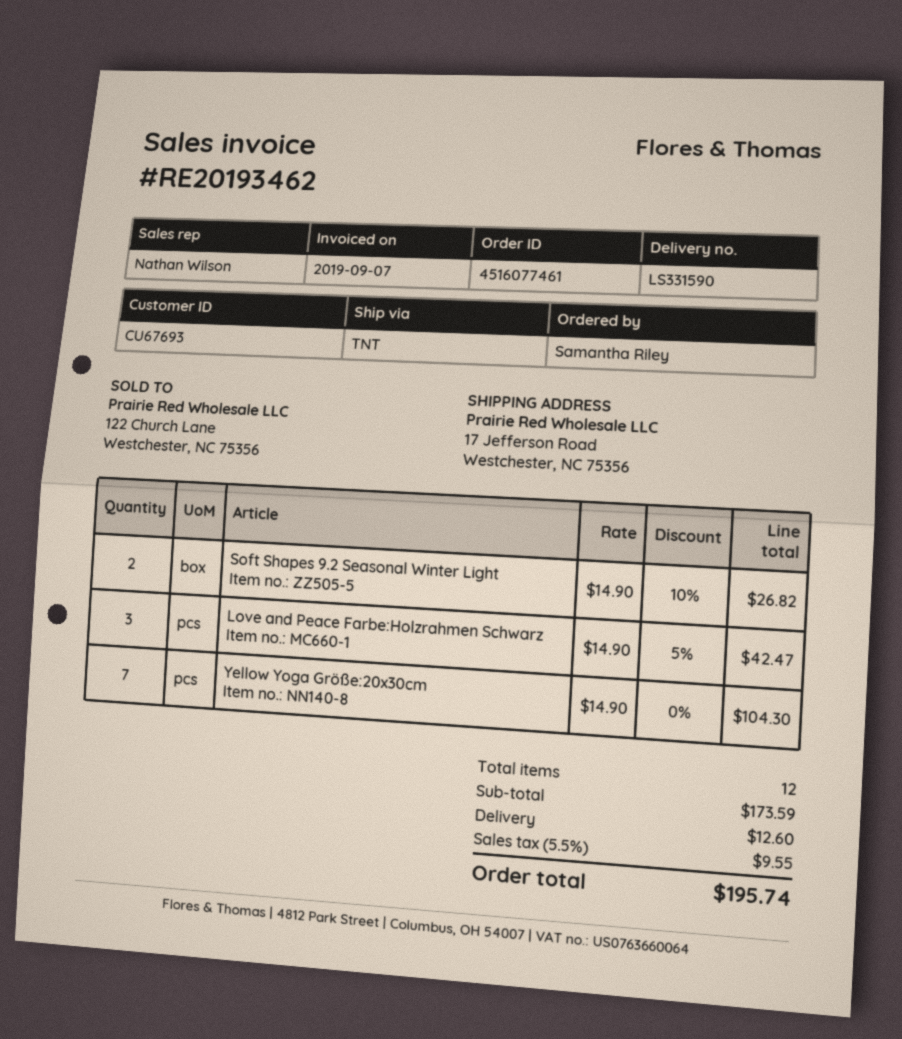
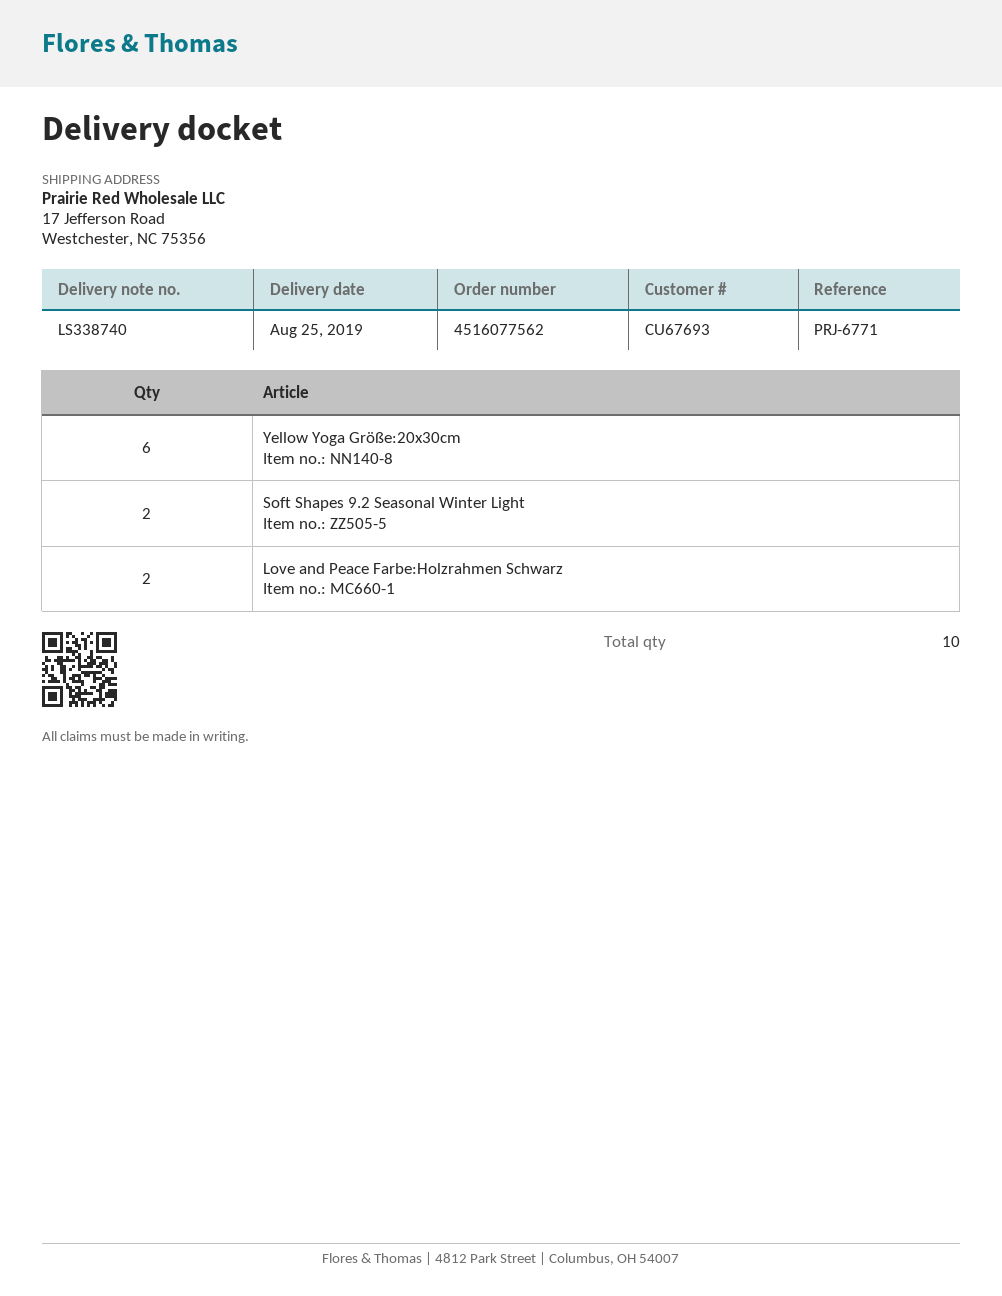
order number: 4516077461 -> 4516077562
delivery note number: LS331590 -> LS338740
Love and Peace Farbe:Holzrahmen Schwarz: 3 -> 2
Yellow Yoga Größe:20x30cm: 7 -> 6
total quantity: 12 -> 10

